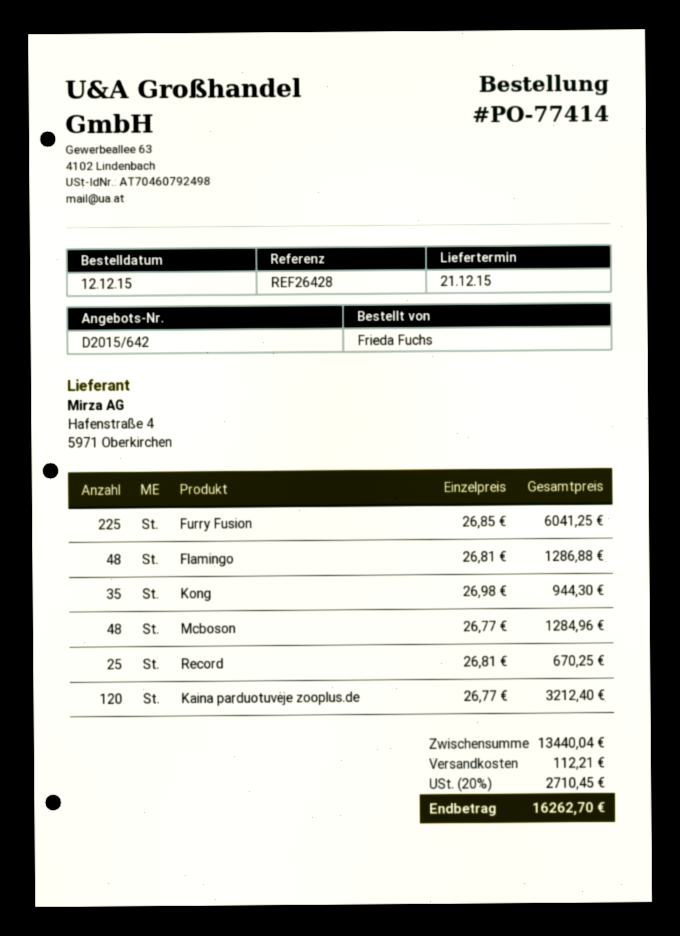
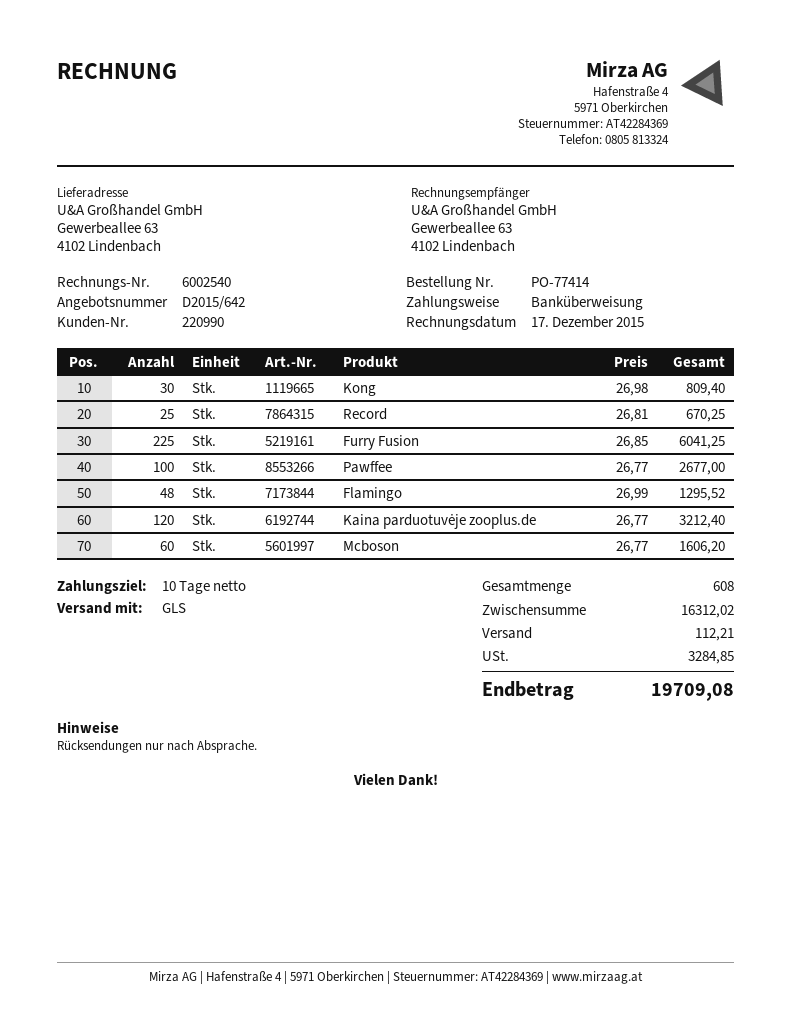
Flamingo: 48 x 26.81 = 1286.88 -> 48 x 26.99 = 1295.52
Kong: 35 x 26.98 = 944.30 -> 30 x 26.98 = 809.40
Mcboson: 48 x 26.77 = 1284.96 -> 60 x 26.77 = 1606.20
Pawffee: none -> 100 x 26.77 = 2677.00
subtotal: 13440.04 -> 16312.02
tax: 2710.45 -> 3284.85
total: 16262.70 -> 19709.08

